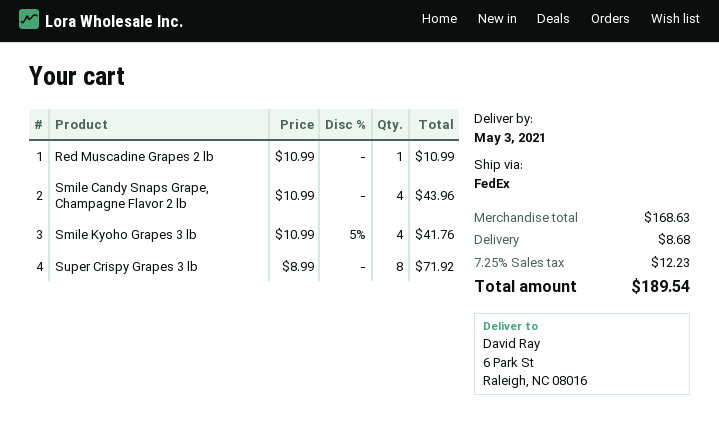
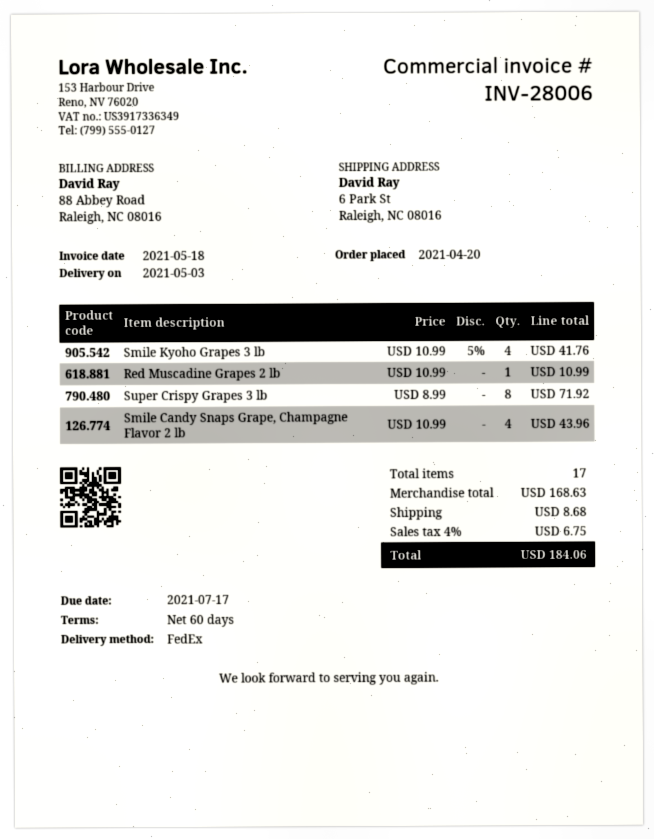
tax: 7.25% = 12.23 -> 4% = 6.75
total: 189.54 -> 184.06

